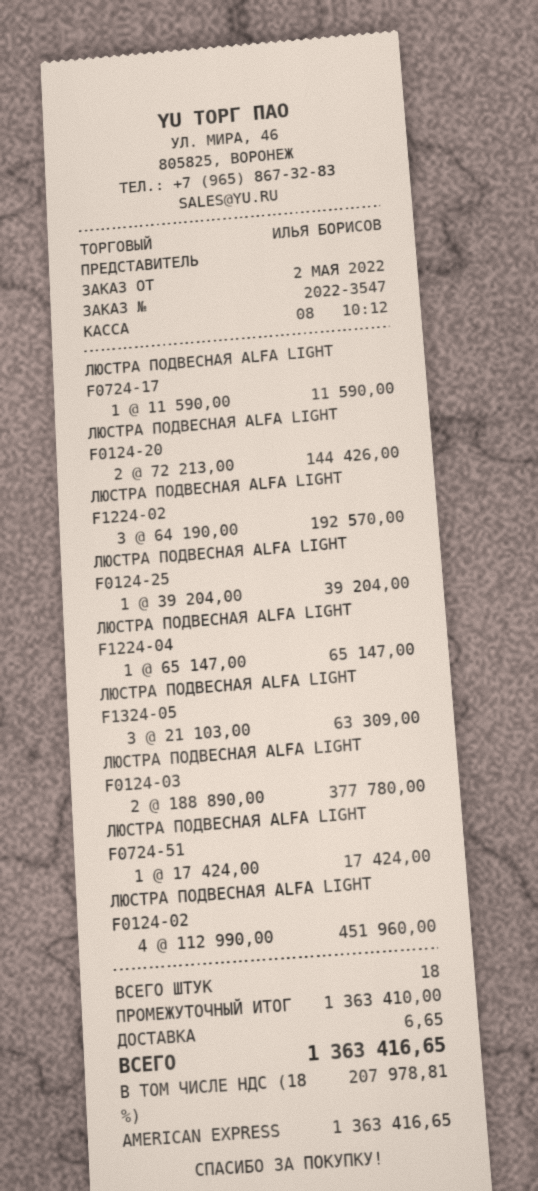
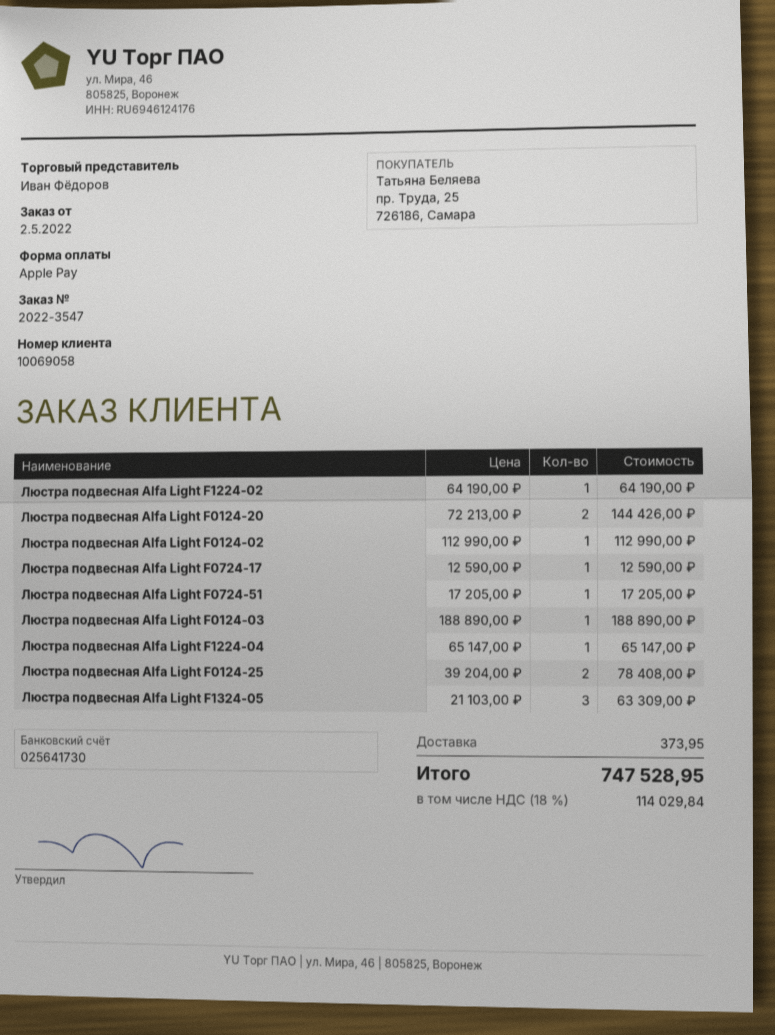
sales rep: ИЛЬЯ БОРИСОВ -> Иван Фёдоров
payment method: American Express -> Apple Pay
ЛЮСТРА ПОДВЕСНАЯ ALFA LIGHT F0724-17: 1 x 11590.00 = 11590.00 -> 1 x 12590.00 = 12590.00
ЛЮСТРА ПОДВЕСНАЯ ALFA LIGHT F1224-02: 3 x 64190.00 = 192570.00 -> 1 x 64190.00 = 64190.00
ЛЮСТРА ПОДВЕСНАЯ ALFA LIGHT F0124-25: 1 x 39204.00 = 39204.00 -> 2 x 39204.00 = 78408.00
ЛЮСТРА ПОДВЕСНАЯ ALFA LIGHT F0124-03: 2 x 188890.00 = 377780.00 -> 1 x 188890.00 = 188890.00
ЛЮСТРА ПОДВЕСНАЯ ALFA LIGHT F0724-51: 1 x 17424.00 = 17424.00 -> 1 x 17205.00 = 17205.00
ЛЮСТРА ПОДВЕСНАЯ ALFA LIGHT F0124-02: 4 x 112990.00 = 451960.00 -> 1 x 112990.00 = 112990.00
shipping: 6.65 -> 373.95
tax: 18% = 207978.81 -> 18% = 114029.84
total: 1363416.65 -> 747528.95

